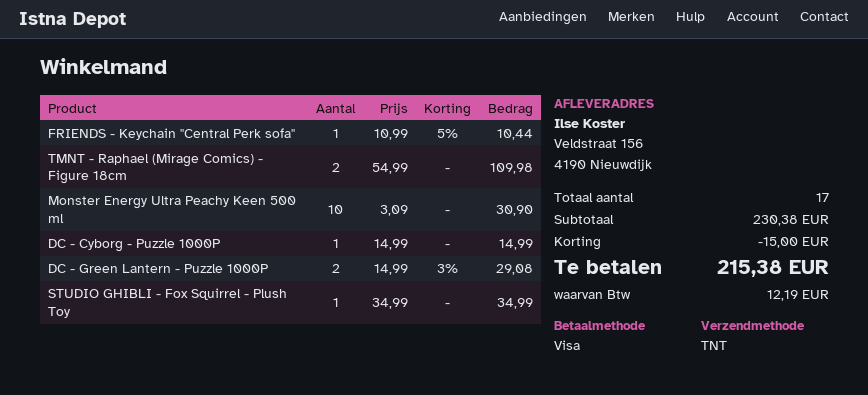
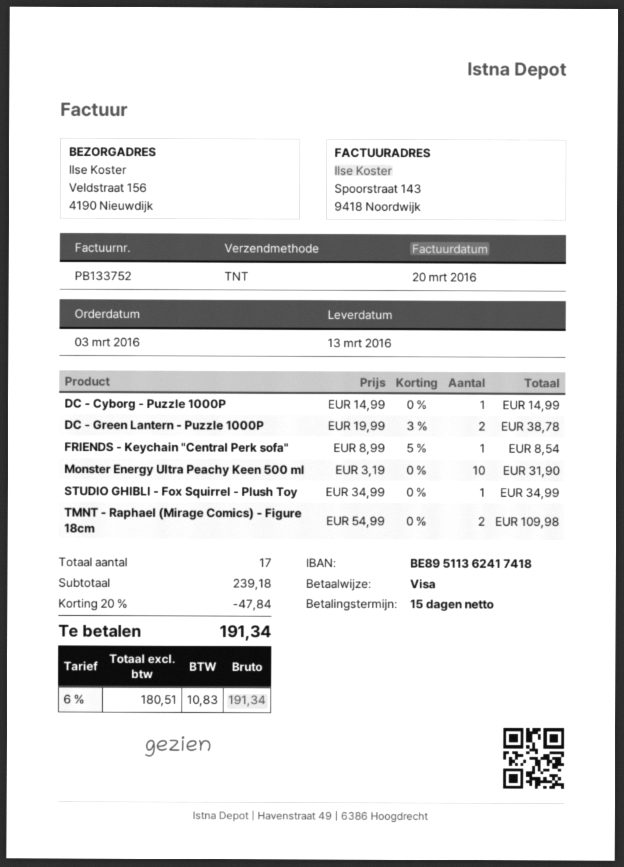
FRIENDS - Keychain "Central Perk sofa": 1 x 10.99 - 5% = 10.44 -> 1 x 8.99 - 5% = 8.54
Monster Energy Ultra Peachy Keen 500 ml: 10 x 3.09 = 30.90 -> 10 x 3.19 = 31.90
DC - Green Lantern - Puzzle 1000P: 2 x 14.99 - 3% = 29.08 -> 2 x 19.99 - 3% = 38.78
subtotal: 230.38 -> 239.18
discount: 15.00 -> 47.84
tax: 12.19 -> 10.83
total: 215.38 -> 191.34

